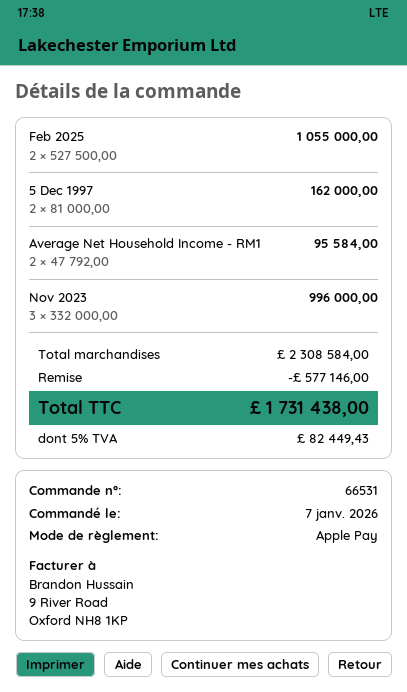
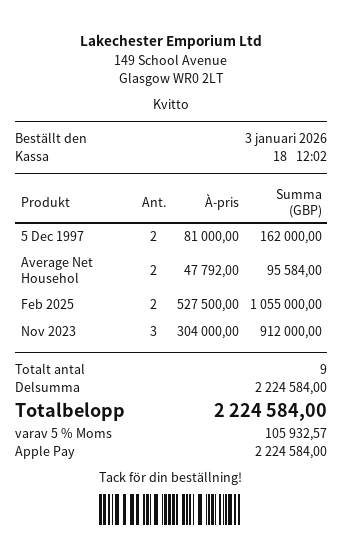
order date: 2026-01-07 -> 2026-01-03
Nov 2023: 3 x 332000.00 = 996000.00 -> 3 x 304000.00 = 912000.00
subtotal: 2308584.00 -> 2224584.00
discount: 577146.00 -> none
tax: 5% = 82449.43 -> 5% = 105932.57
total: 1731438.00 -> 2224584.00

